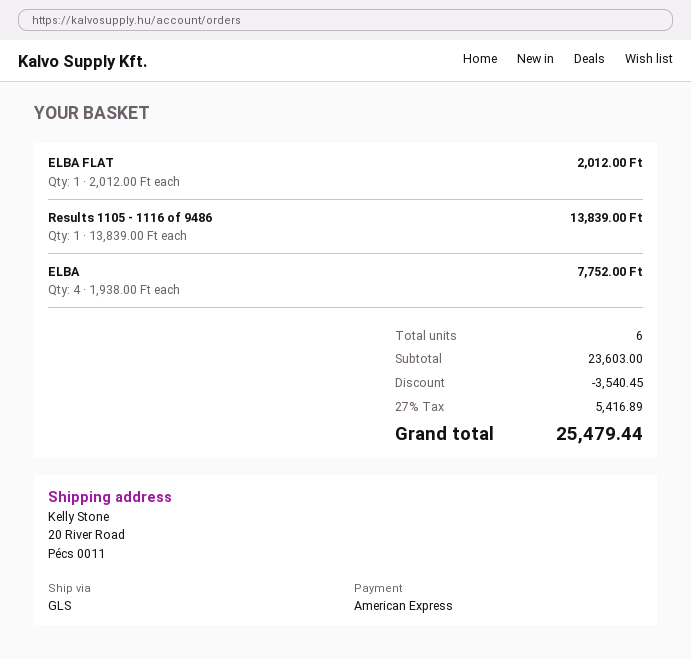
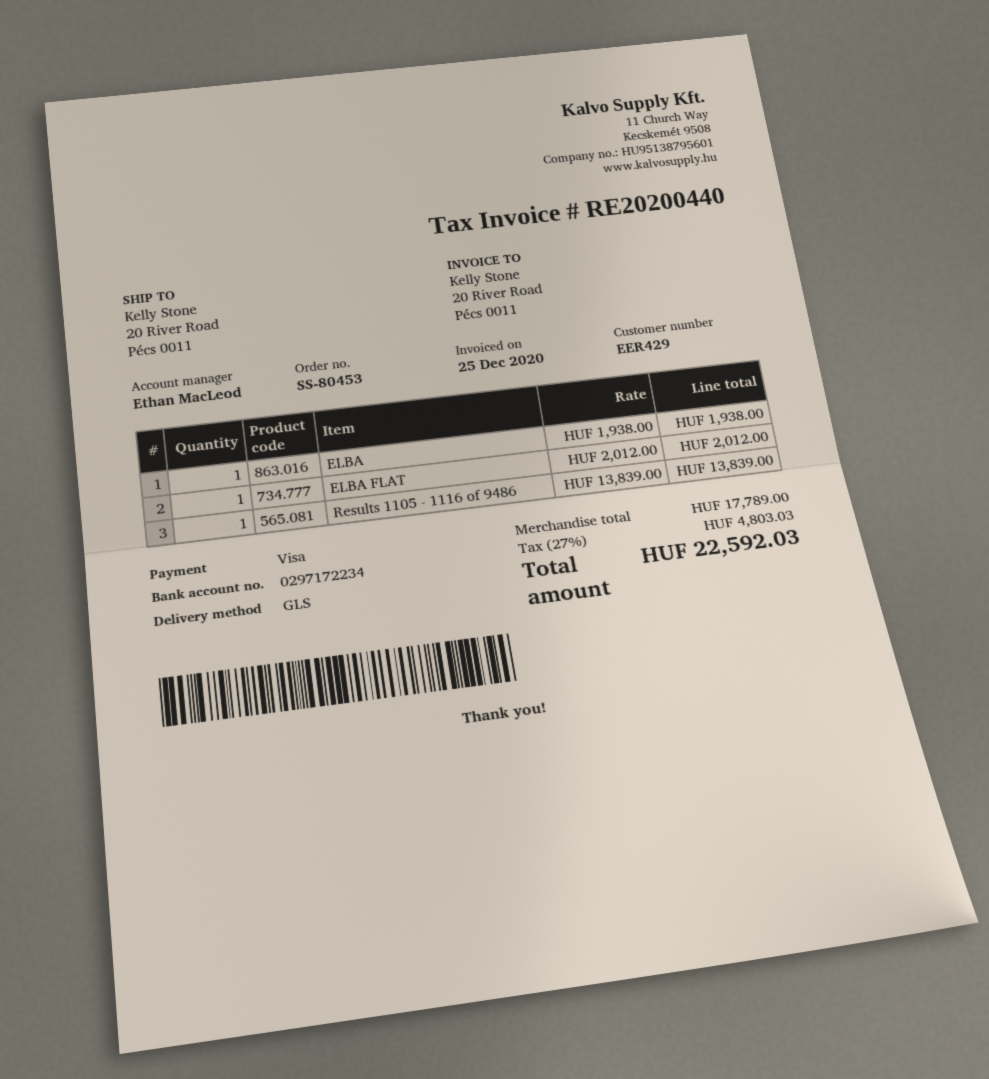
payment method: American Express -> Visa
ELBA: 4 x 1938.00 = 7752.00 -> 1 x 1938.00 = 1938.00
subtotal: 23603.00 -> 17789.00
discount: 3540.45 -> none
tax: 27% = 5416.89 -> 27% = 4803.03
total: 25479.44 -> 22592.03

